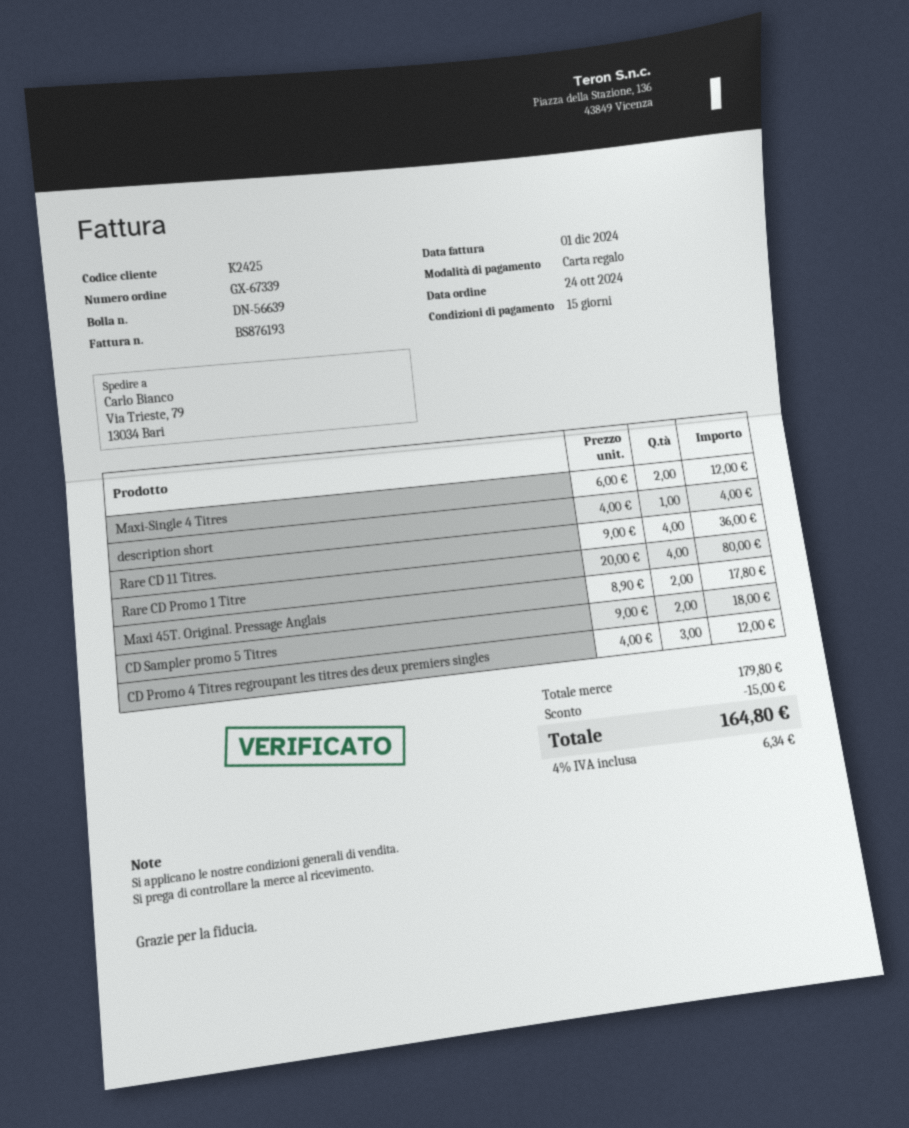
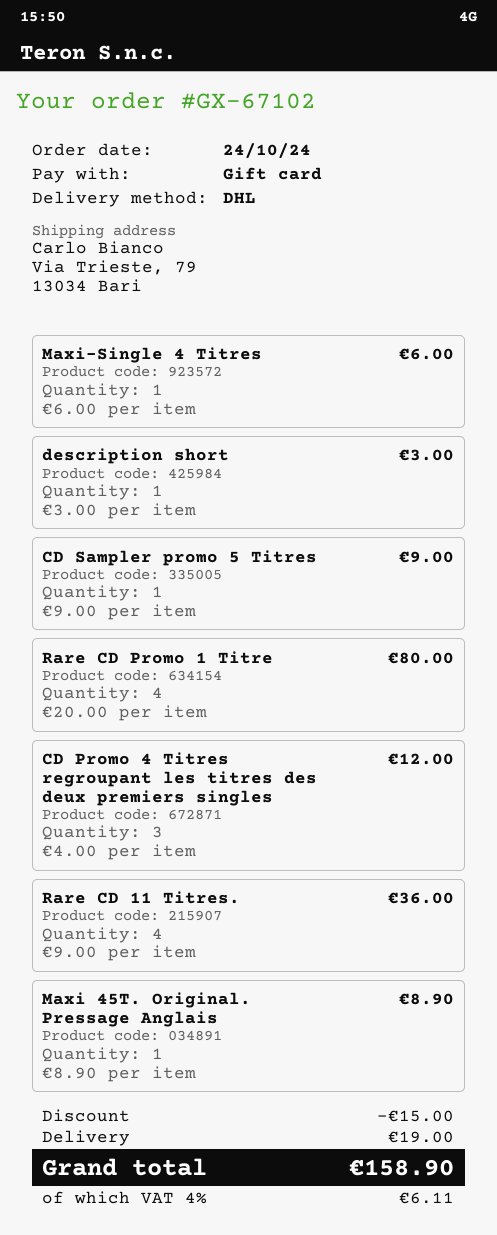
order number: GX-67339 -> GX-67102
Maxi-Single 4 Titres: 2 x 6.00 = 12.00 -> 1 x 6.00 = 6.00
description short: 1 x 4.00 = 4.00 -> 1 x 3.00 = 3.00
Maxi 45T. Original. Pressage Anglais: 2 x 8.90 = 17.80 -> 1 x 8.90 = 8.90
CD Sampler promo 5 Titres: 2 x 9.00 = 18.00 -> 1 x 9.00 = 9.00
shipping: none -> 19.00
tax: 4% = 6.34 -> 4% = 6.11
total: 164.80 -> 158.90

